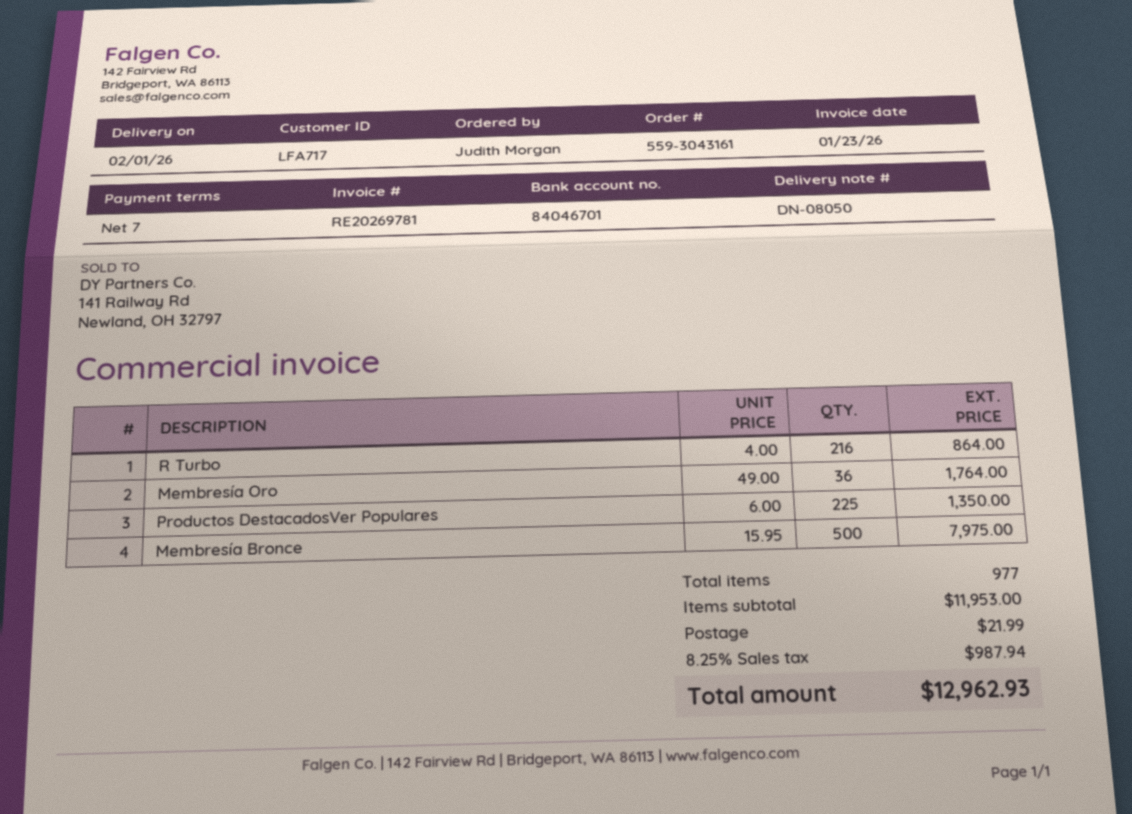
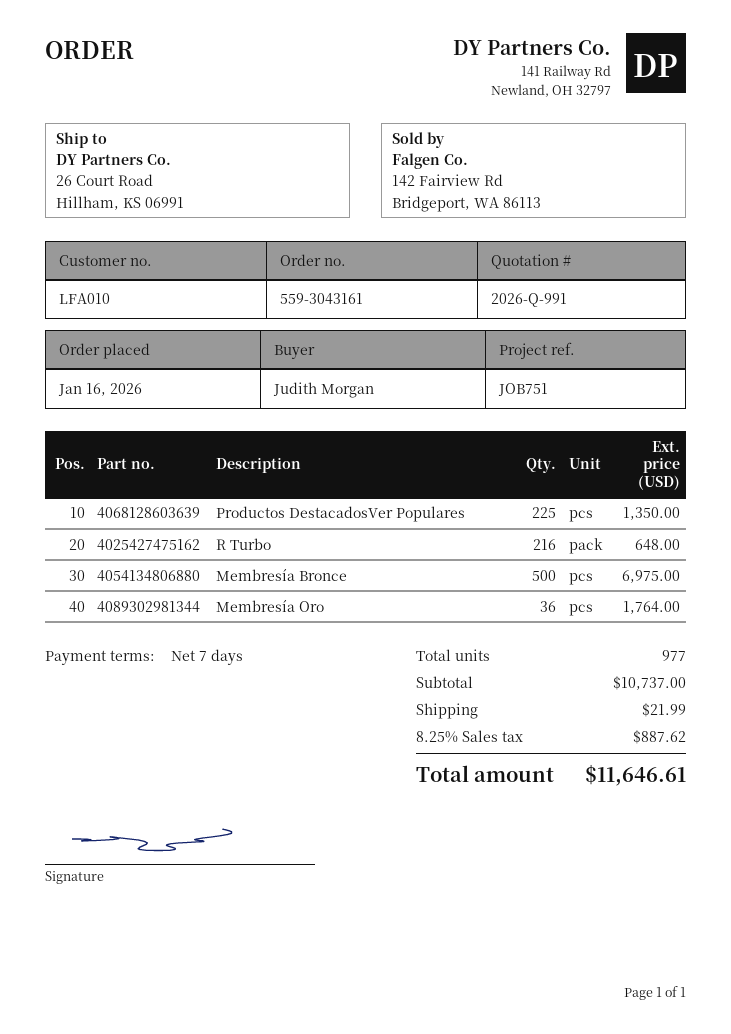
customer number: LFA717 -> LFA010
R Turbo: 216 for 864.00 -> 216 for 648.00
Membresía Bronce: 500 for 7975.00 -> 500 for 6975.00
subtotal: 11953.00 -> 10737.00
tax: 8.25% = 987.94 -> 8.25% = 887.62
total: 12962.93 -> 11646.61

